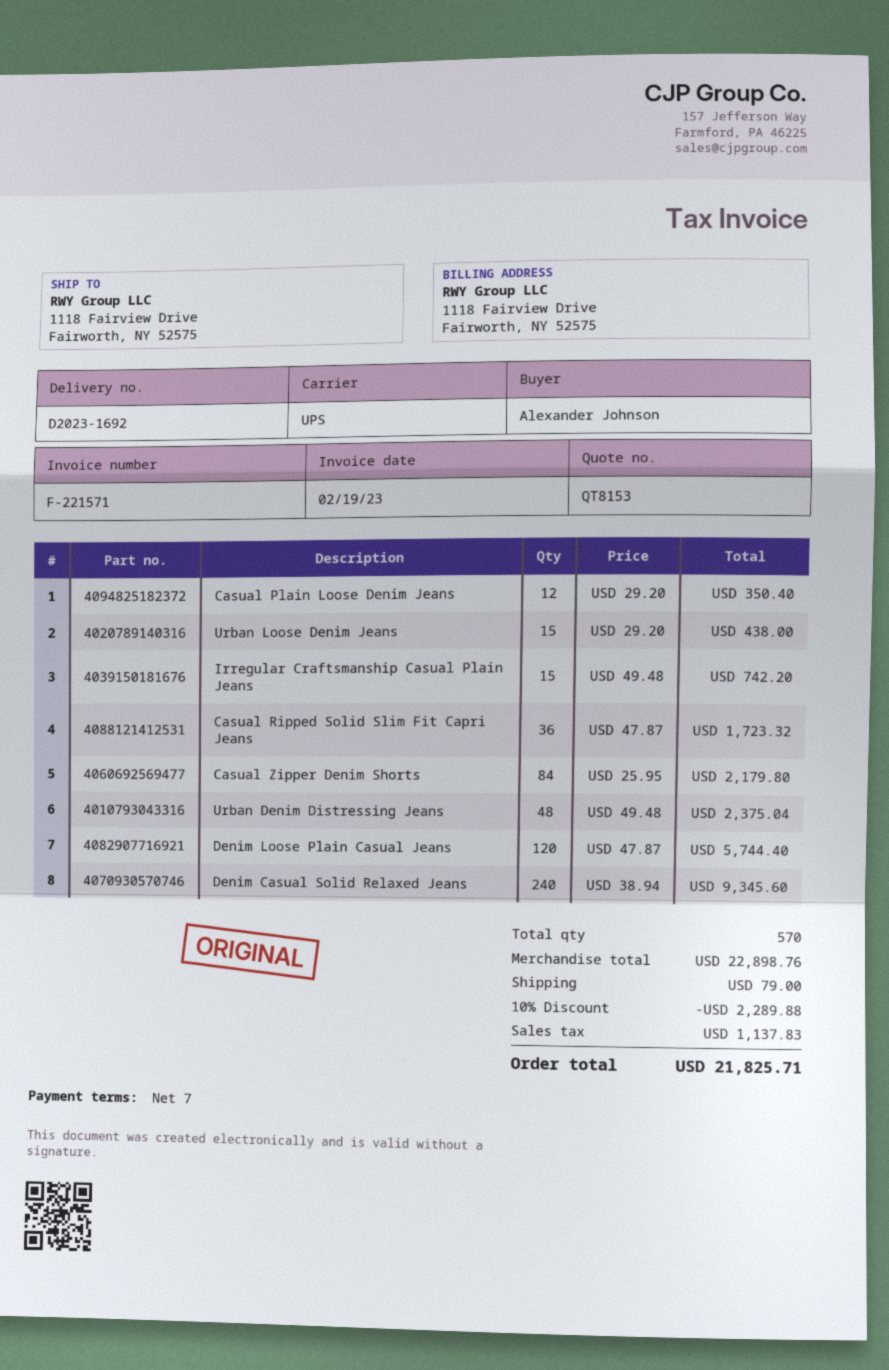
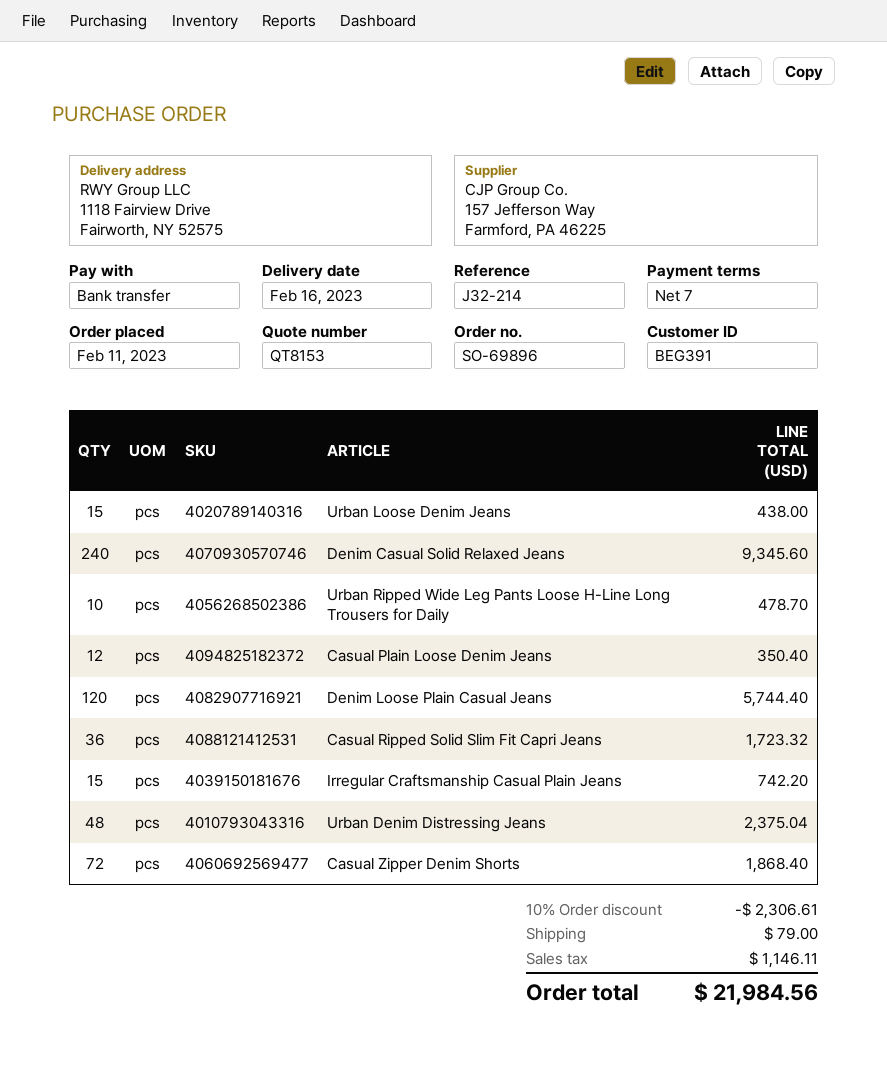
Casual Zipper Denim Shorts: 84 for 2179.80 -> 72 for 1868.40
Urban Ripped Wide Leg Pants Loose H-Line Long Trousers for Daily: none -> 10 for 478.70
discount: 10% = 2289.88 -> 10% = 2306.61
tax: 1137.83 -> 1146.11
total: 21825.71 -> 21984.56

